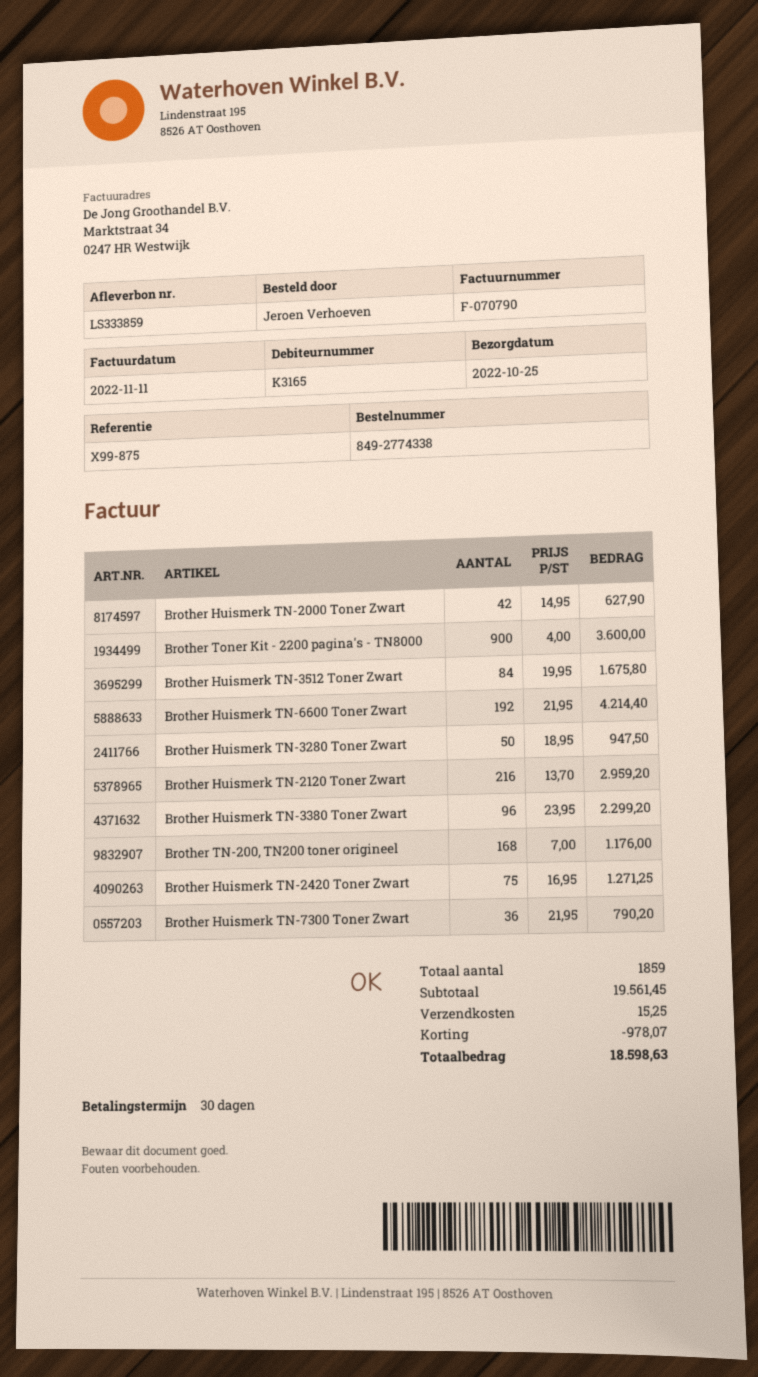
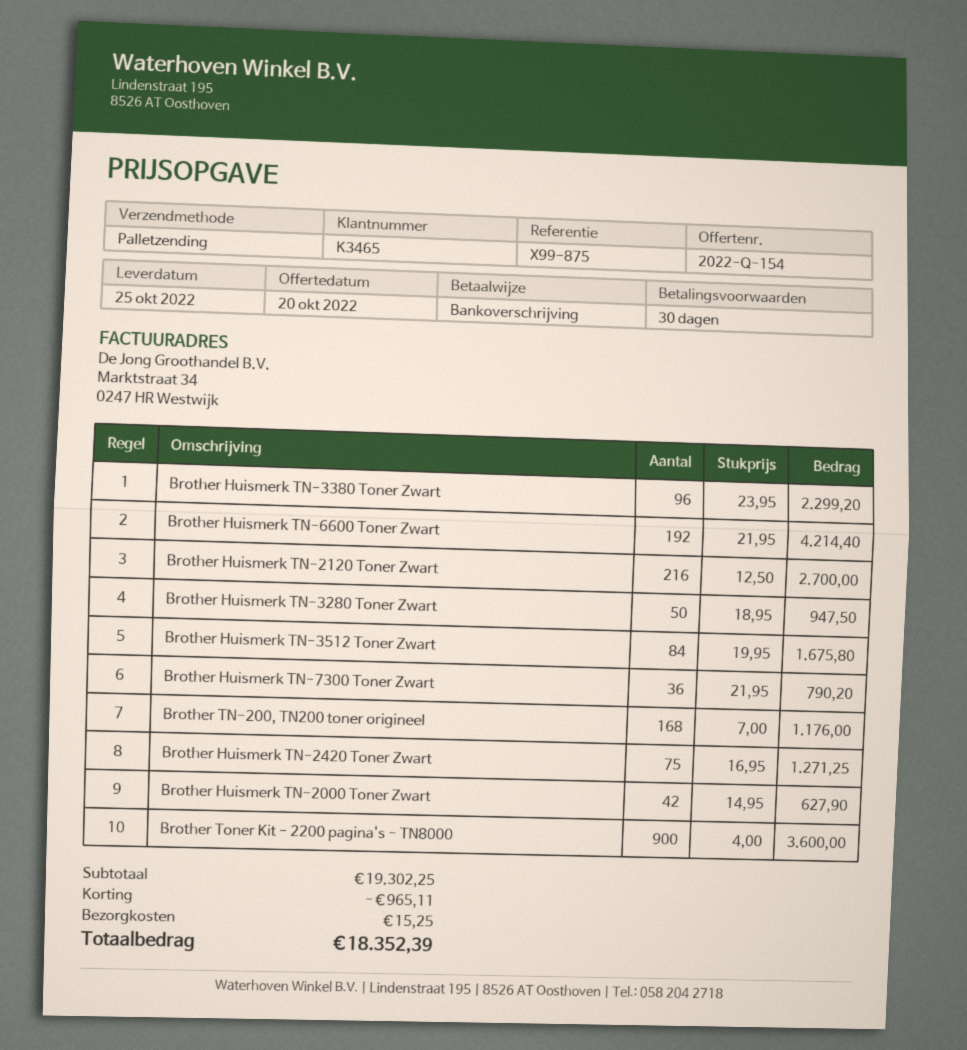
customer number: K3165 -> K3465
Brother Huismerk TN-2120 Toner Zwart: 216 x 13.70 = 2959.20 -> 216 x 12.50 = 2700.00
subtotal: 19561.45 -> 19302.25
discount: 978.07 -> 965.11
total: 18598.63 -> 18352.39

